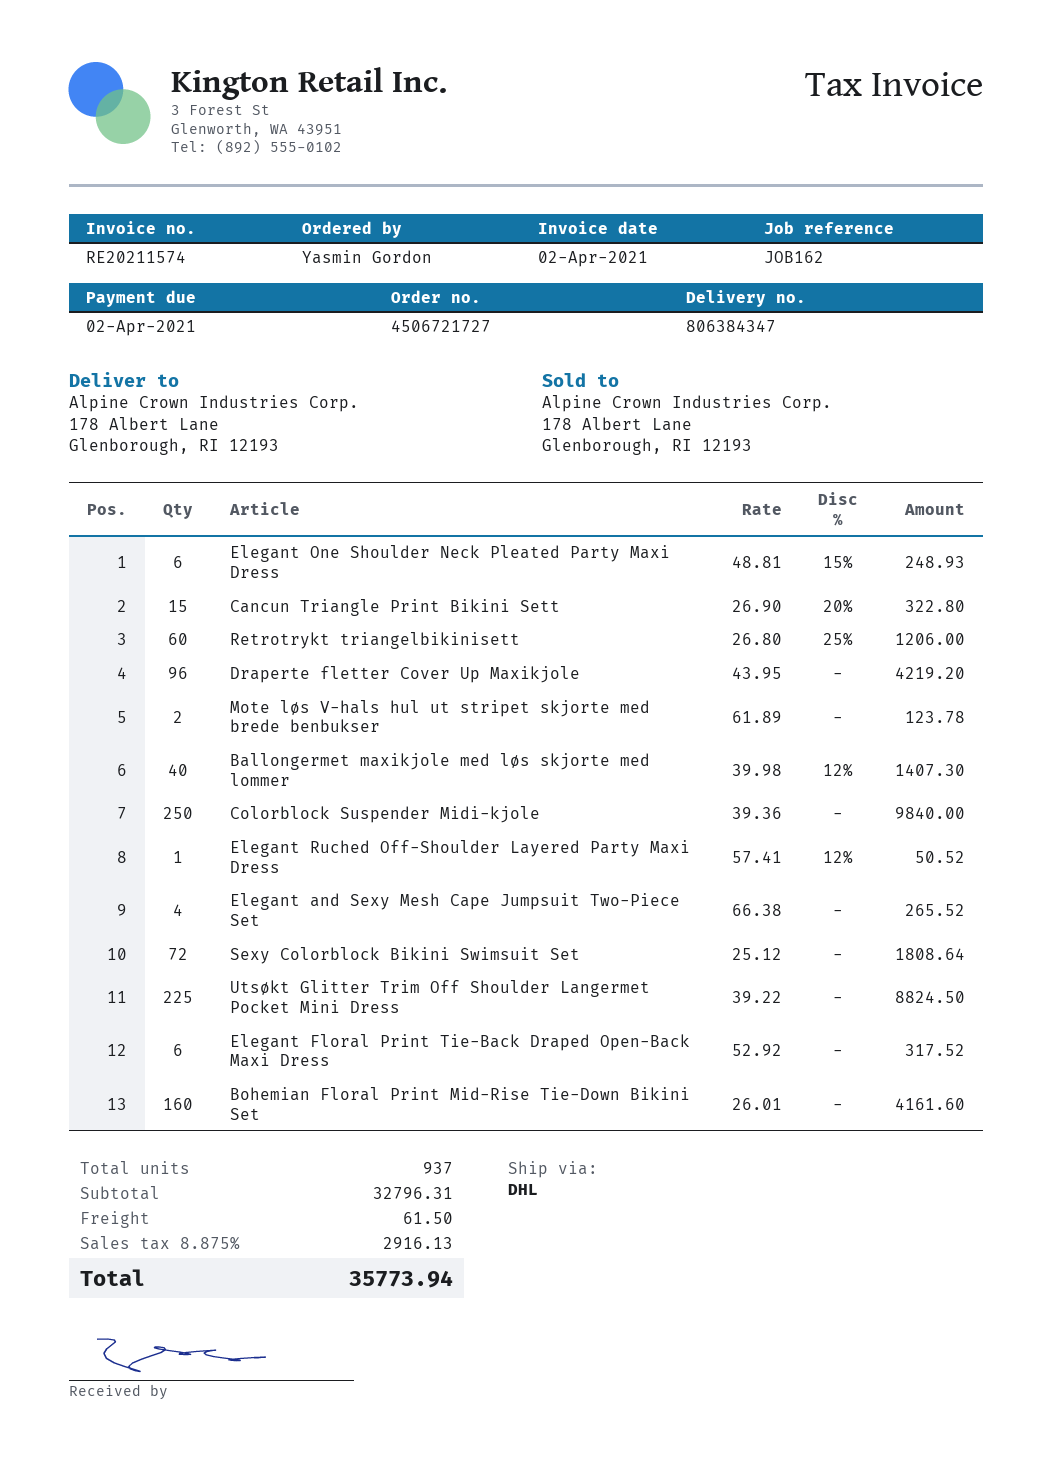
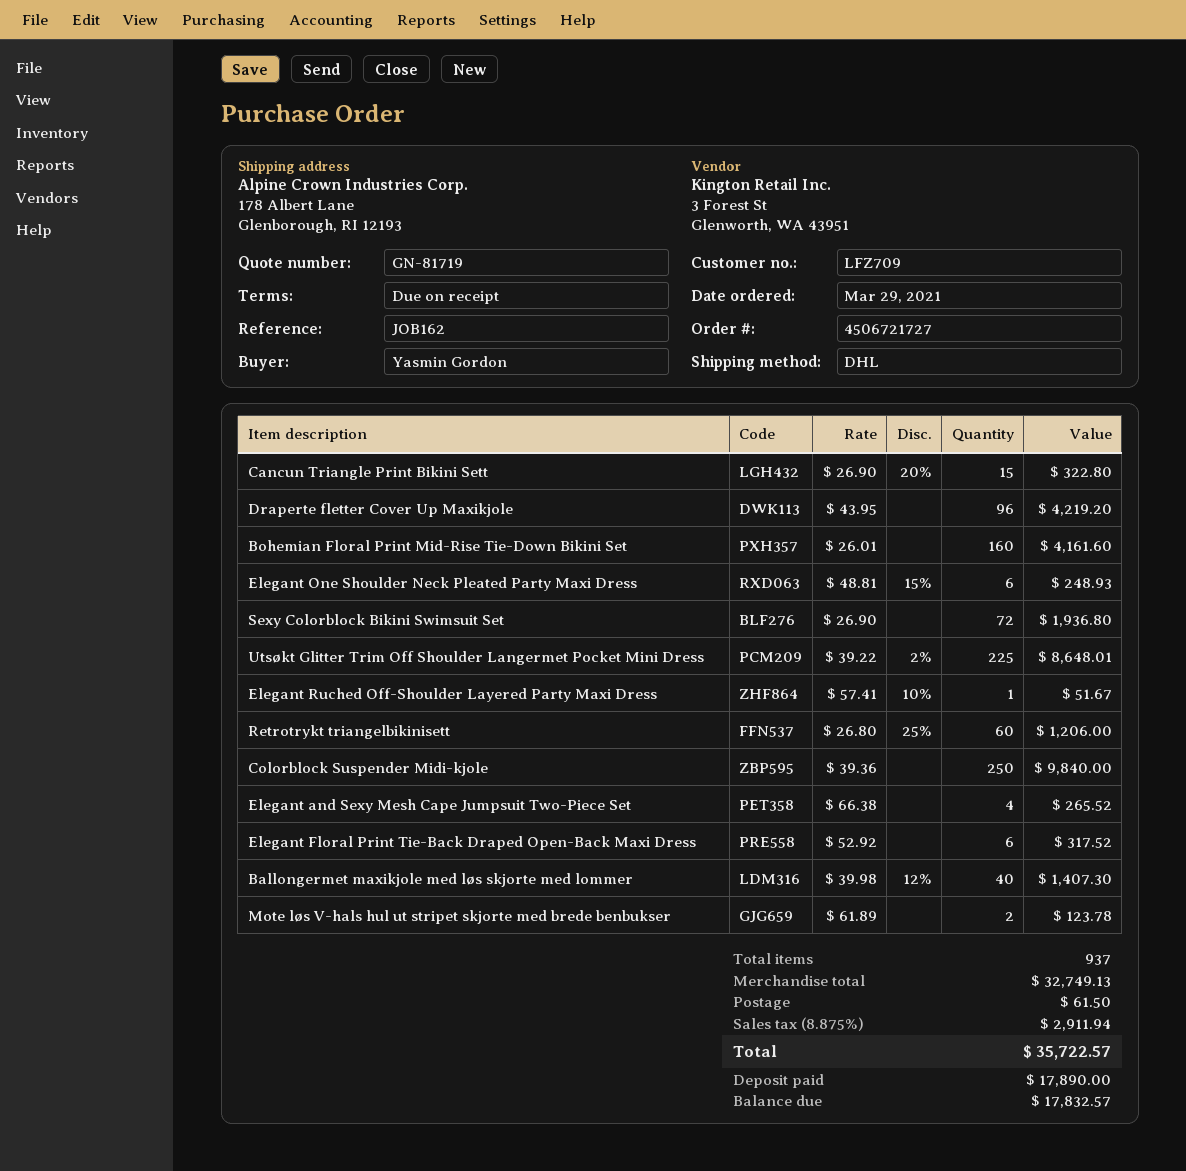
Elegant Ruched Off-Shoulder Layered Party Maxi Dress: 1 x 57.41 - 12% = 50.52 -> 1 x 57.41 - 10% = 51.67
Sexy Colorblock Bikini Swimsuit Set: 72 x 25.12 = 1808.64 -> 72 x 26.90 = 1936.80
Utsøkt Glitter Trim Off Shoulder Langermet Pocket Mini Dress: 225 x 39.22 = 8824.50 -> 225 x 39.22 - 2% = 8648.01
subtotal: 32796.31 -> 32749.13
tax: 8.875% = 2916.13 -> 8.875% = 2911.94
total: 35773.94 -> 35722.57

